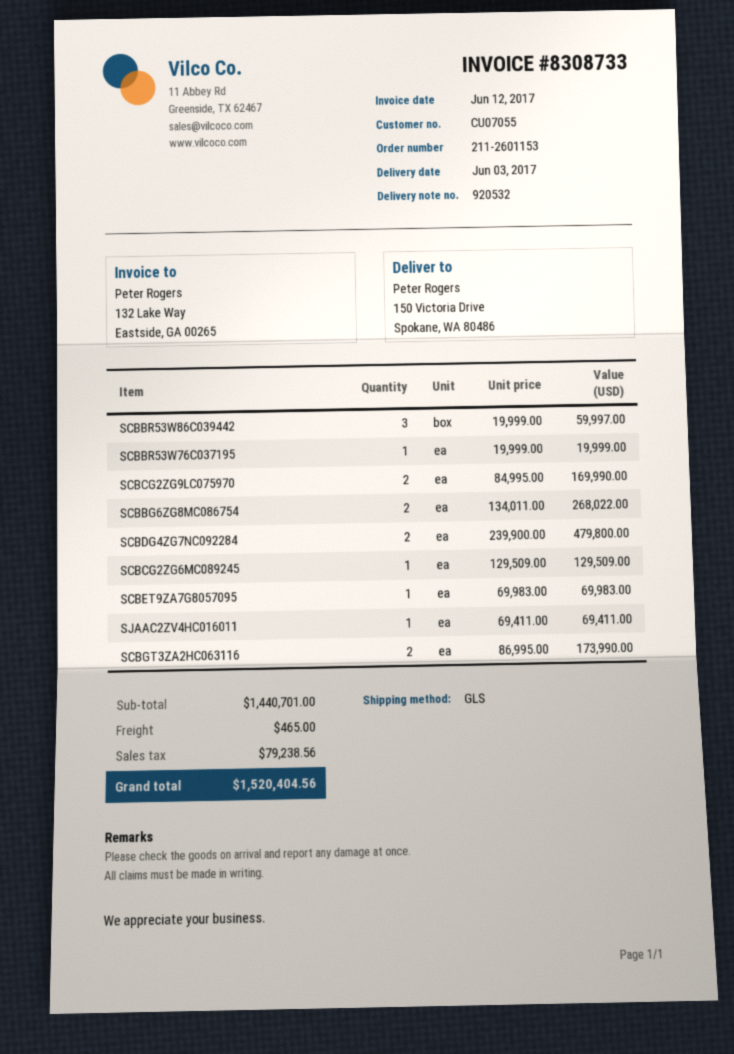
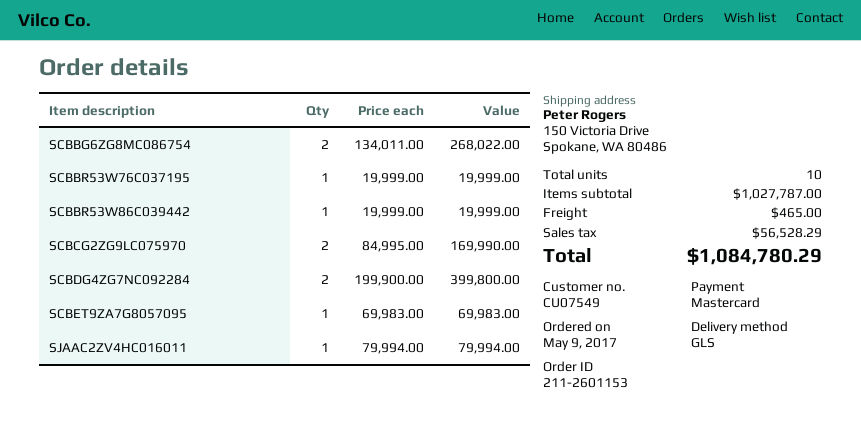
customer number: CU07055 -> CU07549
SCBBR53W86C039442: 3 x 19999.00 = 59997.00 -> 1 x 19999.00 = 19999.00
SCBDG4ZG7NC092284: 2 x 239900.00 = 479800.00 -> 2 x 199900.00 = 399800.00
SCBCG2ZG6MC089245: 1 x 129509.00 = 129509.00 -> none
SJAAC2ZV4HC016011: 1 x 69411.00 = 69411.00 -> 1 x 79994.00 = 79994.00
SCBGT3ZA2HC063116: 2 x 86995.00 = 173990.00 -> none
subtotal: 1440701.00 -> 1027787.00
tax: 79238.56 -> 56528.29
total: 1520404.56 -> 1084780.29

